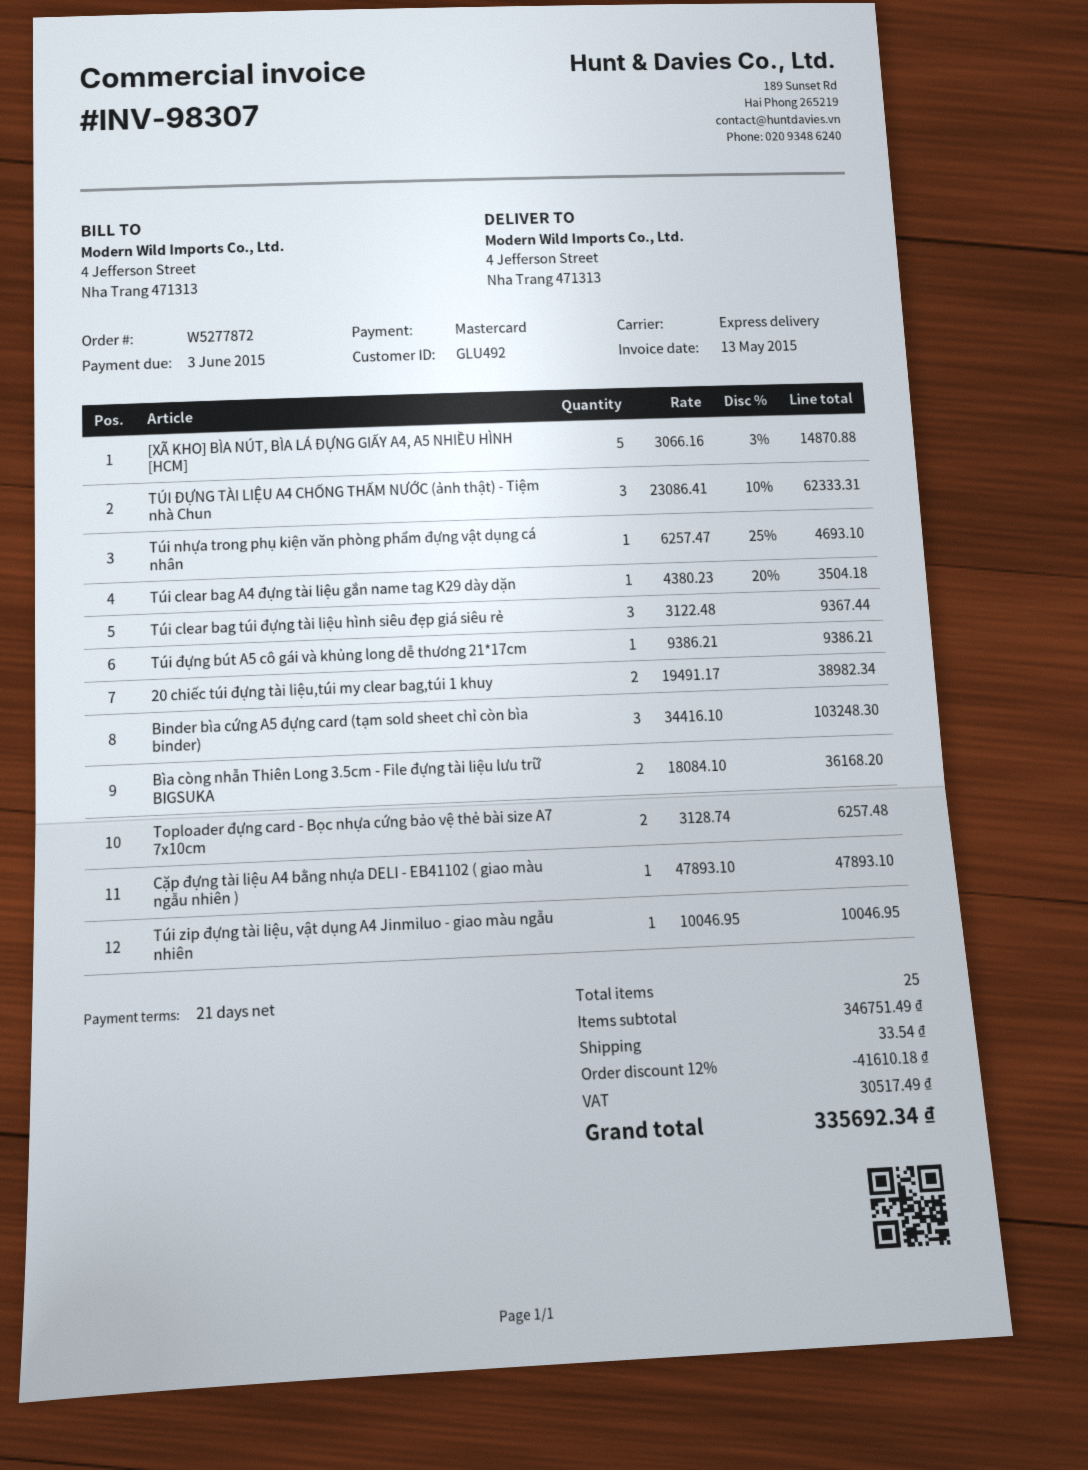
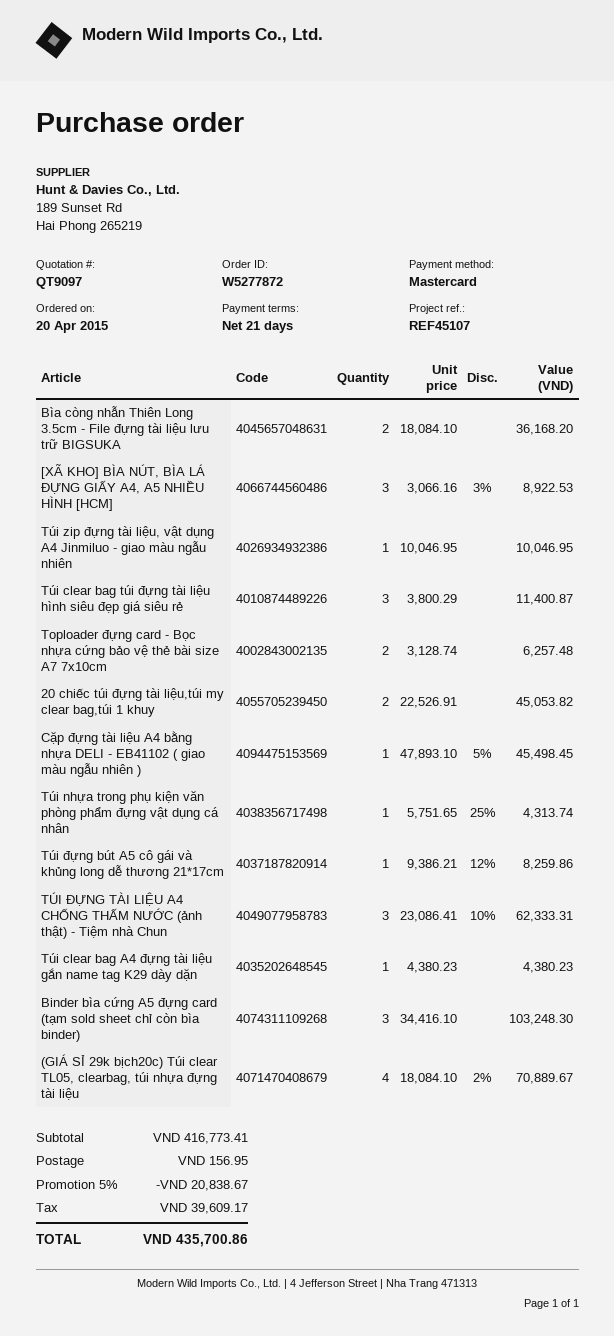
[XÃ KHO] BÌA NÚT, BÌA LÁ ĐỰNG GIẤY A4, A5 NHIỀU HÌNH [HCM]: 5 x 3066.16 - 3% = 14870.88 -> 3 x 3066.16 - 3% = 8922.53
Túi nhựa trong phụ kiện văn phòng phẩm đựng vật dụng cá nhân: 1 x 6257.47 - 25% = 4693.10 -> 1 x 5751.65 - 25% = 4313.74
Túi clear bag A4 đựng tài liệu gắn name tag K29 dày dặn: 1 x 4380.23 - 20% = 3504.18 -> 1 x 4380.23 = 4380.23
Túi clear bag túi đựng tài liệu hình siêu đẹp giá siêu rẻ: 3 x 3122.48 = 9367.44 -> 3 x 3800.29 = 11400.87
Túi đựng bút A5 cô gái và khủng long dễ thương 21*17cm: 1 x 9386.21 = 9386.21 -> 1 x 9386.21 - 12% = 8259.86
20 chiếc túi đựng tài liệu,túi my clear bag,túi 1 khuy: 2 x 19491.17 = 38982.34 -> 2 x 22526.91 = 45053.82
Cặp đựng tài liệu A4 bằng nhựa DELI - EB41102 ( giao màu ngẫu nhiên ): 1 x 47893.10 = 47893.10 -> 1 x 47893.10 - 5% = 45498.45
(GIÁ SỈ 29k bịch20c) Túi clear TL05, clearbag, túi nhựa đựng tài liệu: none -> 4 x 18084.10 - 2% = 70889.67
subtotal: 346751.49 -> 416773.41
discount: 12% = 41610.18 -> 5% = 20838.67
shipping: 33.54 -> 156.95
tax: 30517.49 -> 39609.17
total: 335692.34 -> 435700.86

